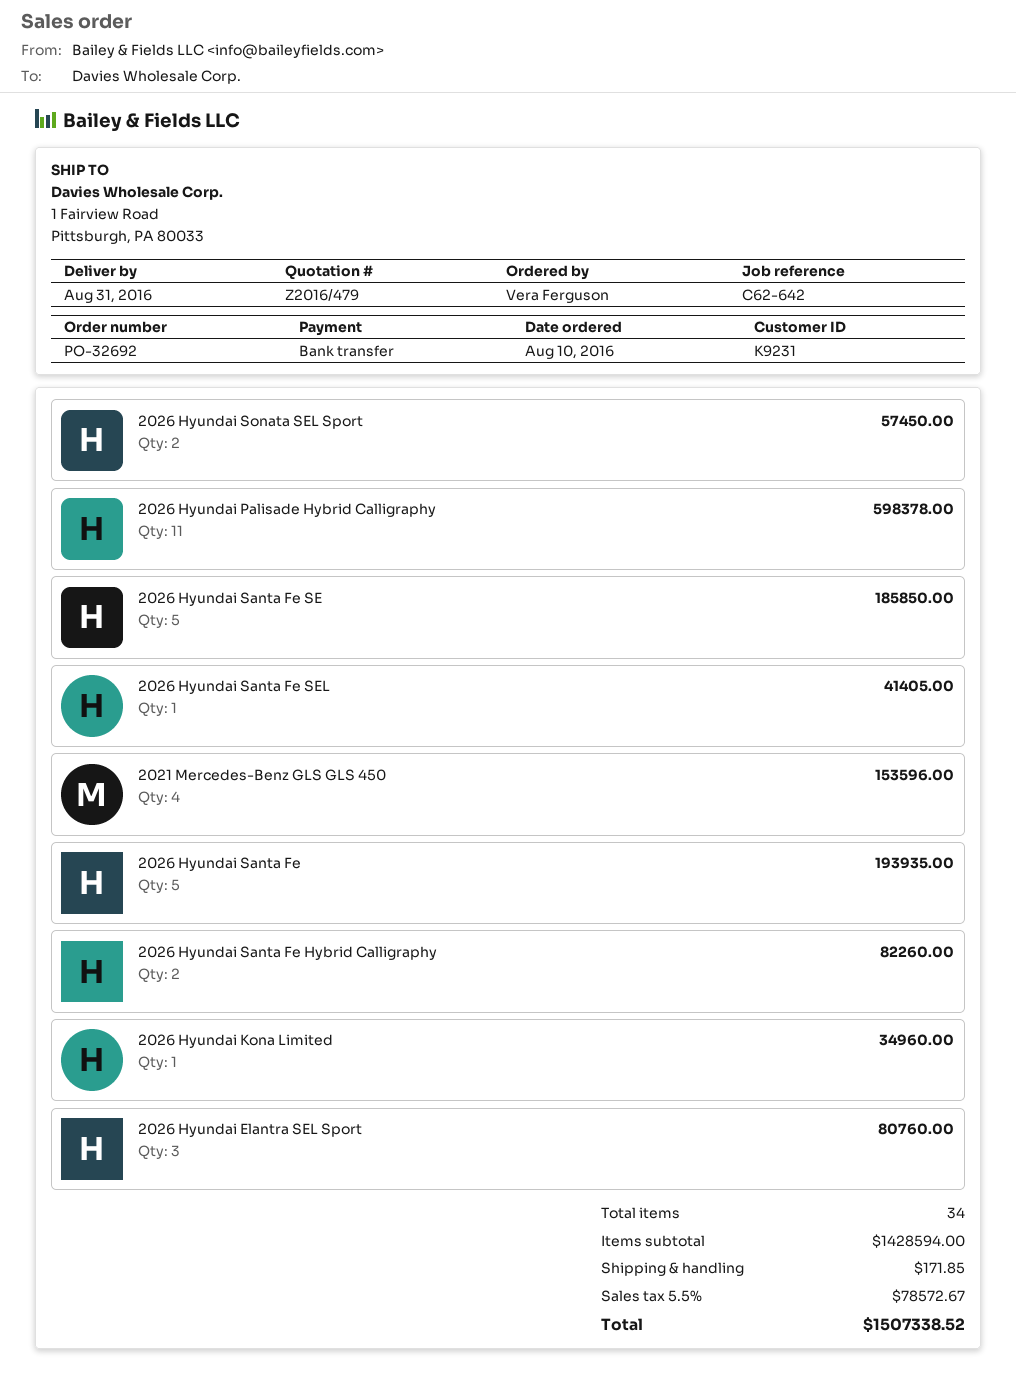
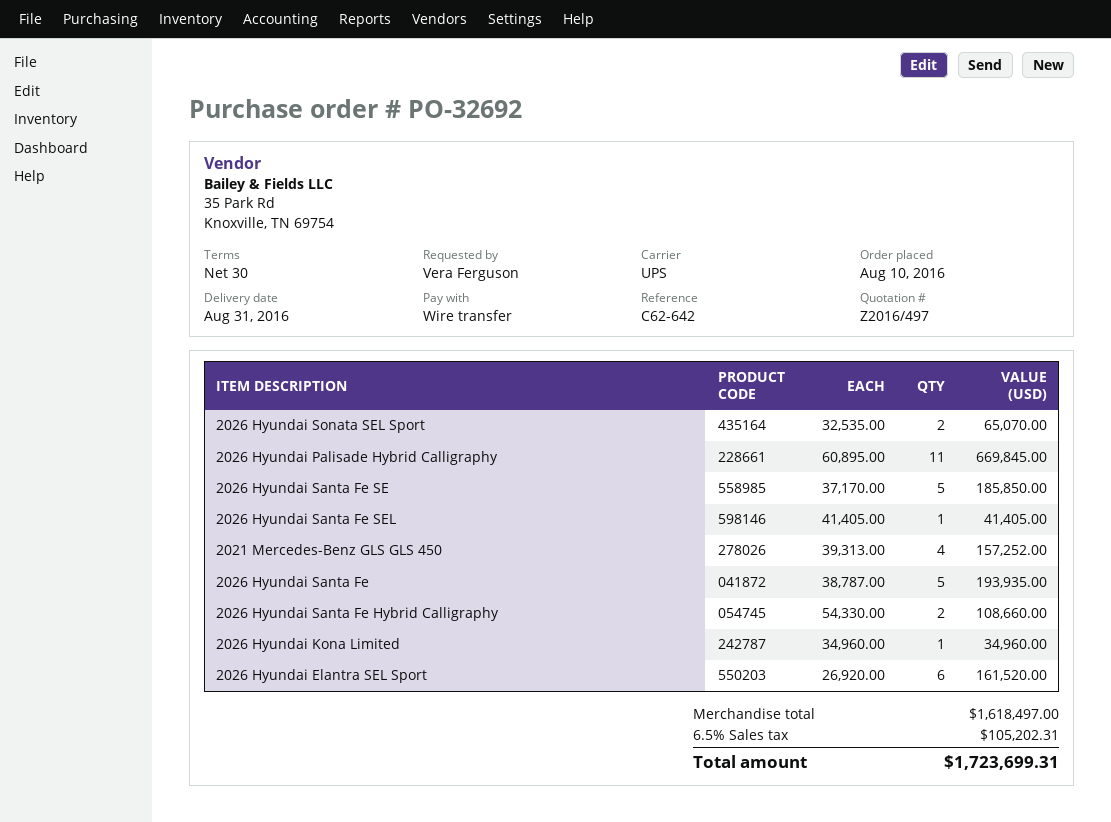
quote number: Z2016/479 -> Z2016/497
2026 Hyundai Sonata SEL Sport: 2 for 57450.00 -> 2 for 65070.00
2026 Hyundai Palisade Hybrid Calligraphy: 11 for 598378.00 -> 11 for 669845.00
2021 Mercedes-Benz GLS GLS 450: 4 for 153596.00 -> 4 for 157252.00
2026 Hyundai Santa Fe Hybrid Calligraphy: 2 for 82260.00 -> 2 for 108660.00
2026 Hyundai Elantra SEL Sport: 3 for 80760.00 -> 6 for 161520.00
subtotal: 1428594.00 -> 1618497.00
shipping: 171.85 -> none
tax: 5.5% = 78572.67 -> 6.5% = 105202.31
total: 1507338.52 -> 1723699.31

